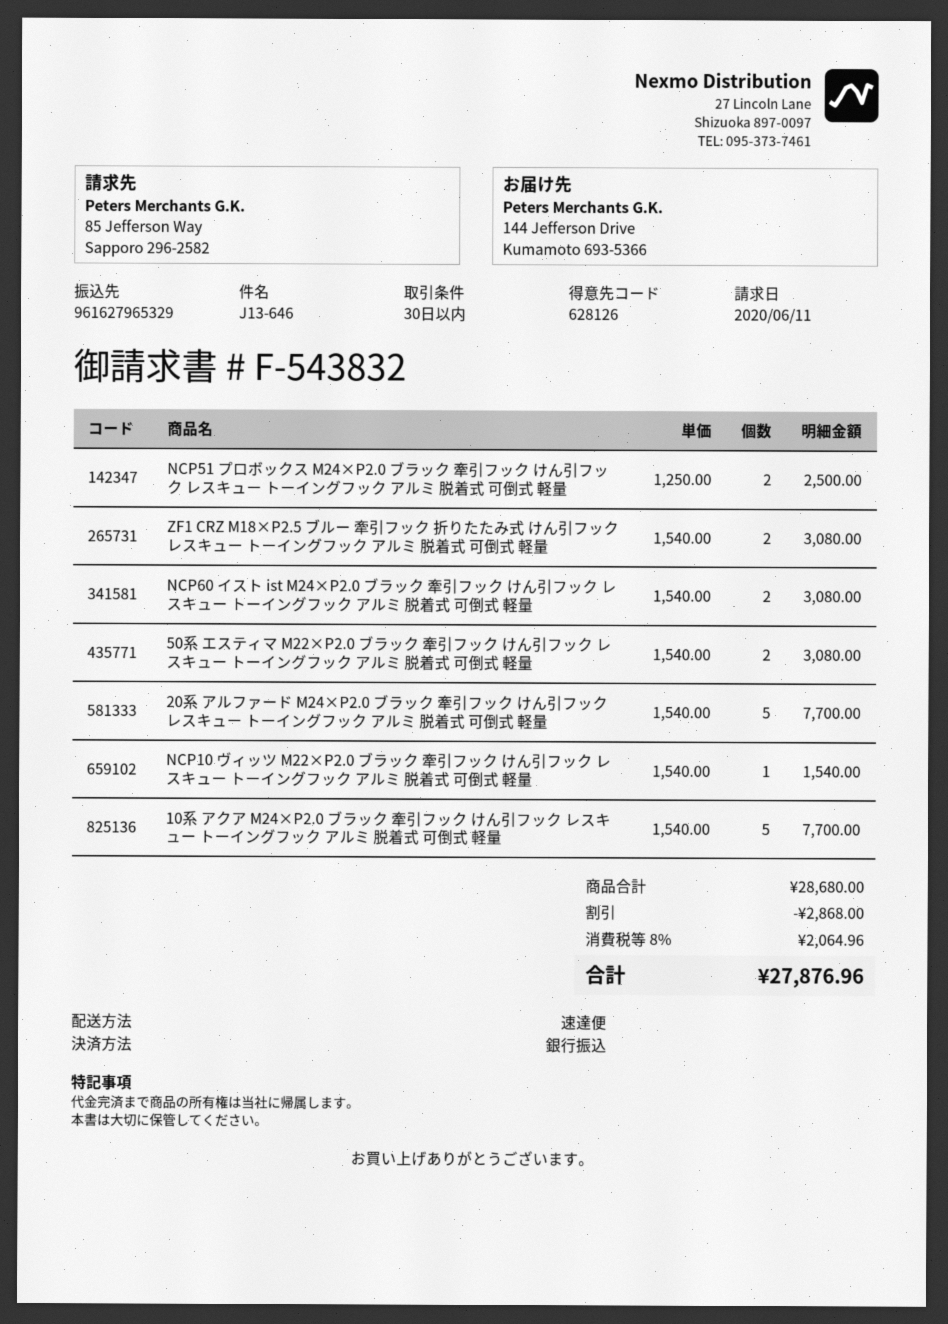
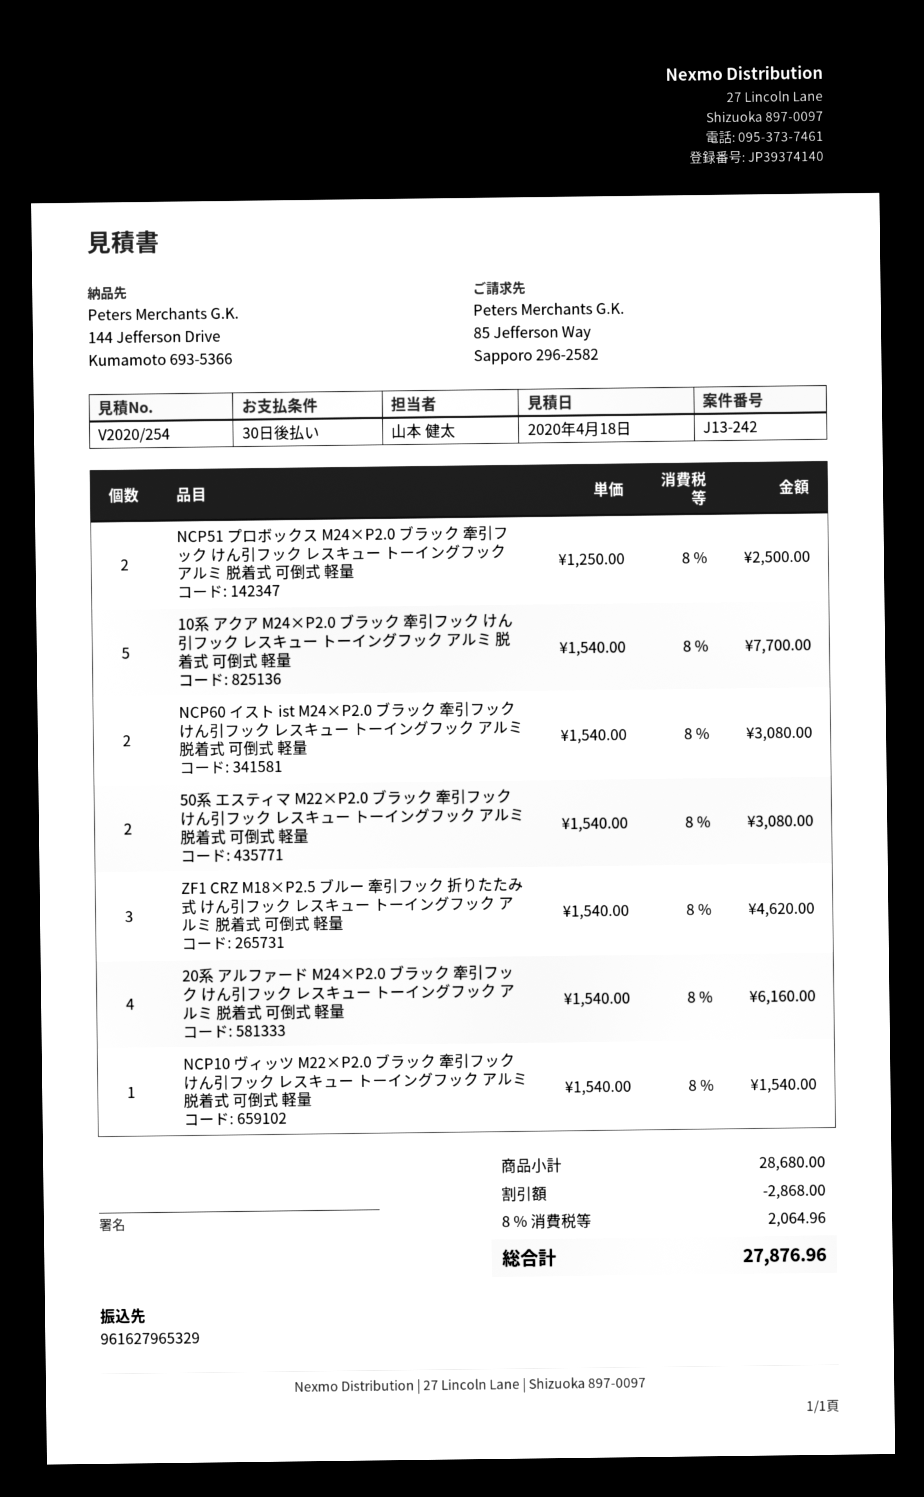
reference: J13-646 -> J13-242
ZF1 CRZ M18×P2.5 ブルー 牽引フック 折りたたみ式 けん引フック レスキュー トーイングフック アルミ 脱着式 可倒式 軽量: 2 x 1540.00 = 3080.00 -> 3 x 1540.00 = 4620.00
20系 アルファード M24×P2.0 ブラック 牽引フック けん引フック レスキュー トーイングフック アルミ 脱着式 可倒式 軽量: 5 x 1540.00 = 7700.00 -> 4 x 1540.00 = 6160.00

